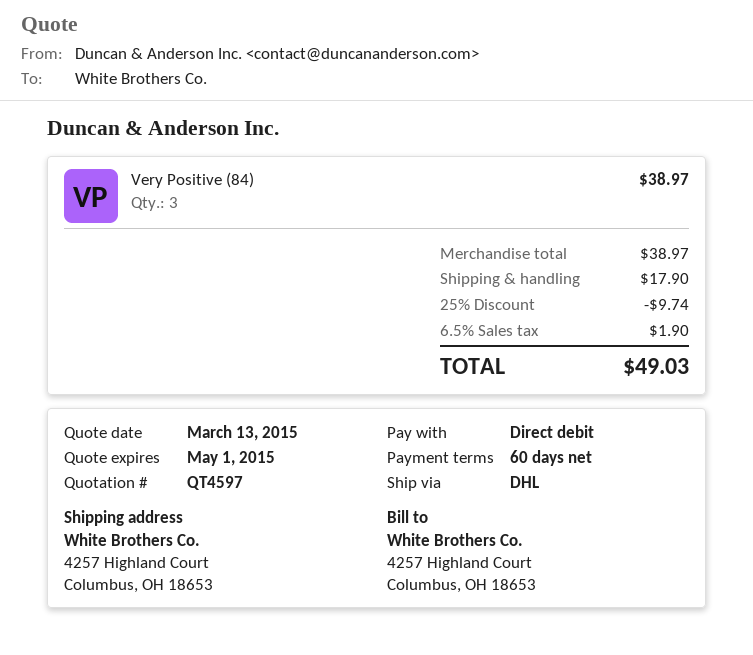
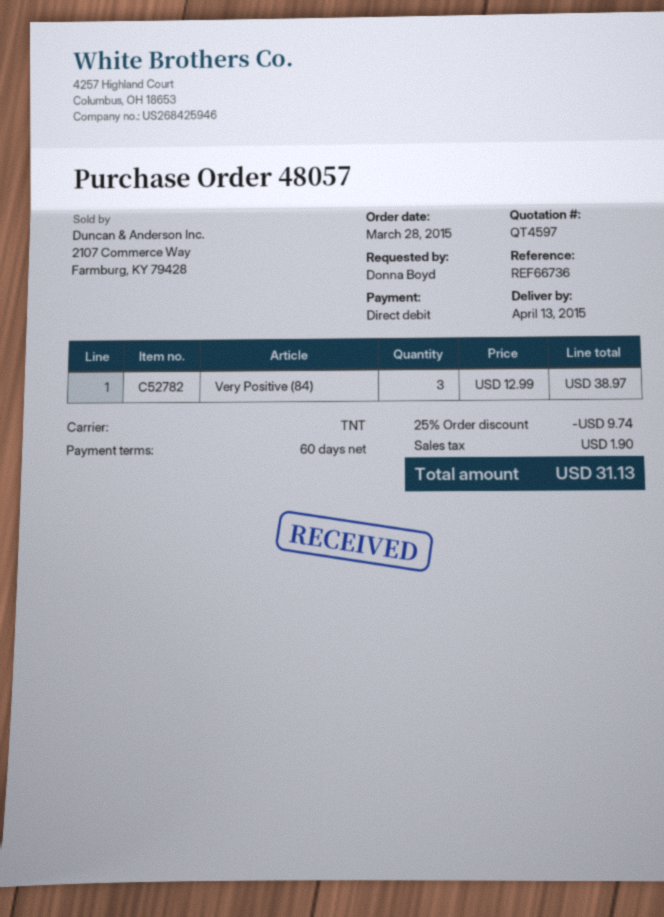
shipping method: DHL -> TNT
shipping: 17.90 -> none
total: 49.03 -> 31.13

